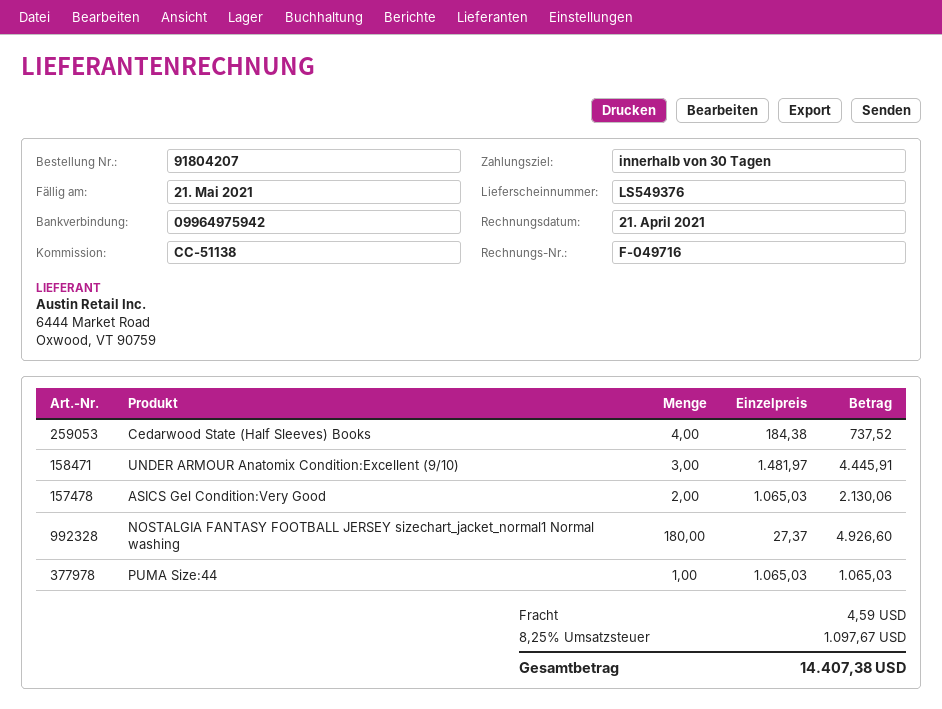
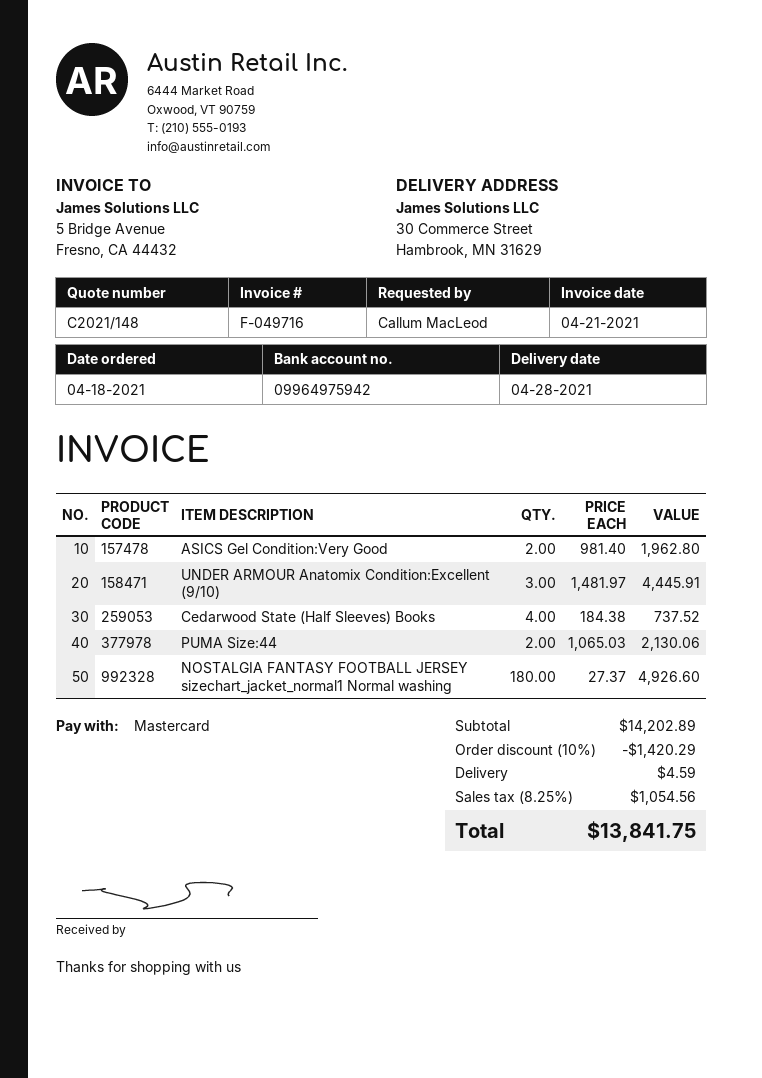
ASICS Gel Condition:Very Good: 2 x 1065.03 = 2130.06 -> 2 x 981.40 = 1962.80
PUMA Size:44: 1 x 1065.03 = 1065.03 -> 2 x 1065.03 = 2130.06
discount: none -> 10% = 1420.29
tax: 8.25% = 1097.67 -> 8.25% = 1054.56
total: 14407.38 -> 13841.75

